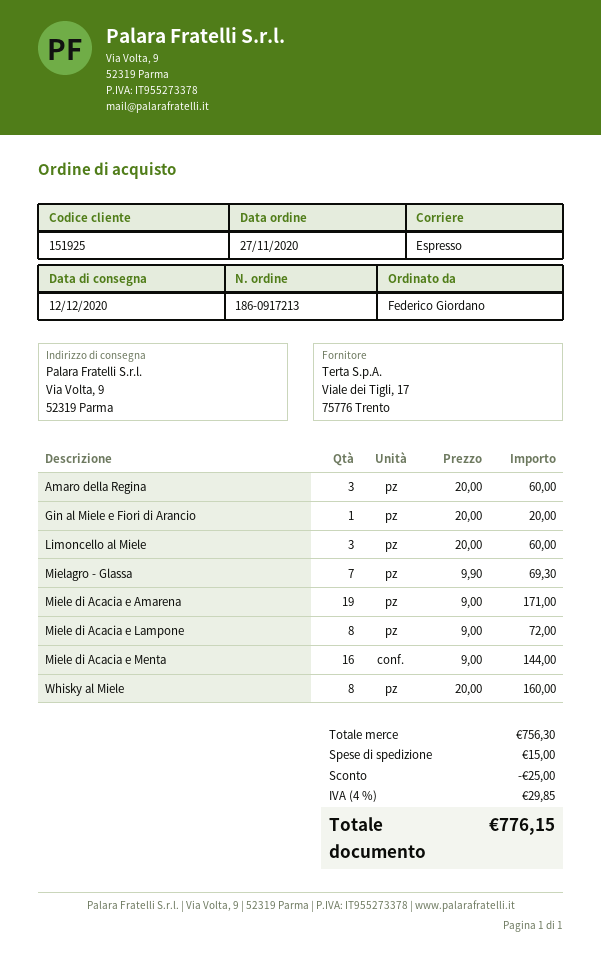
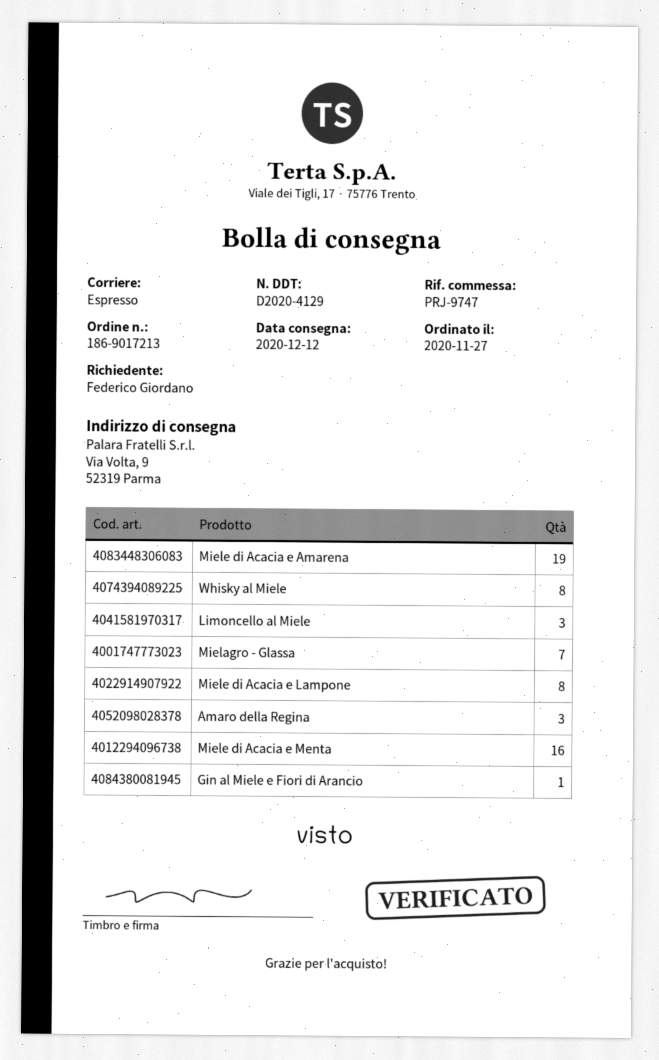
order number: 186-0917213 -> 186-9017213

